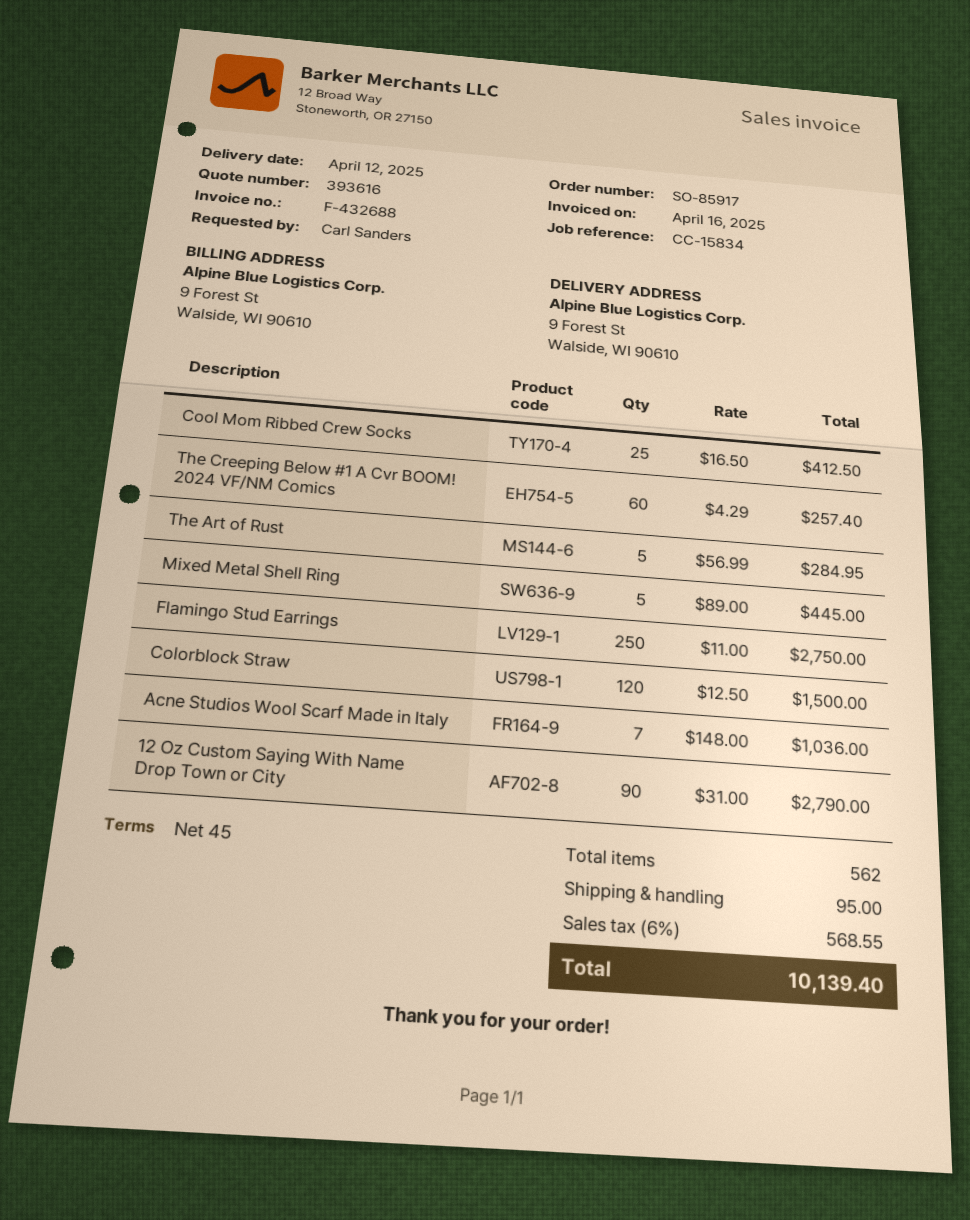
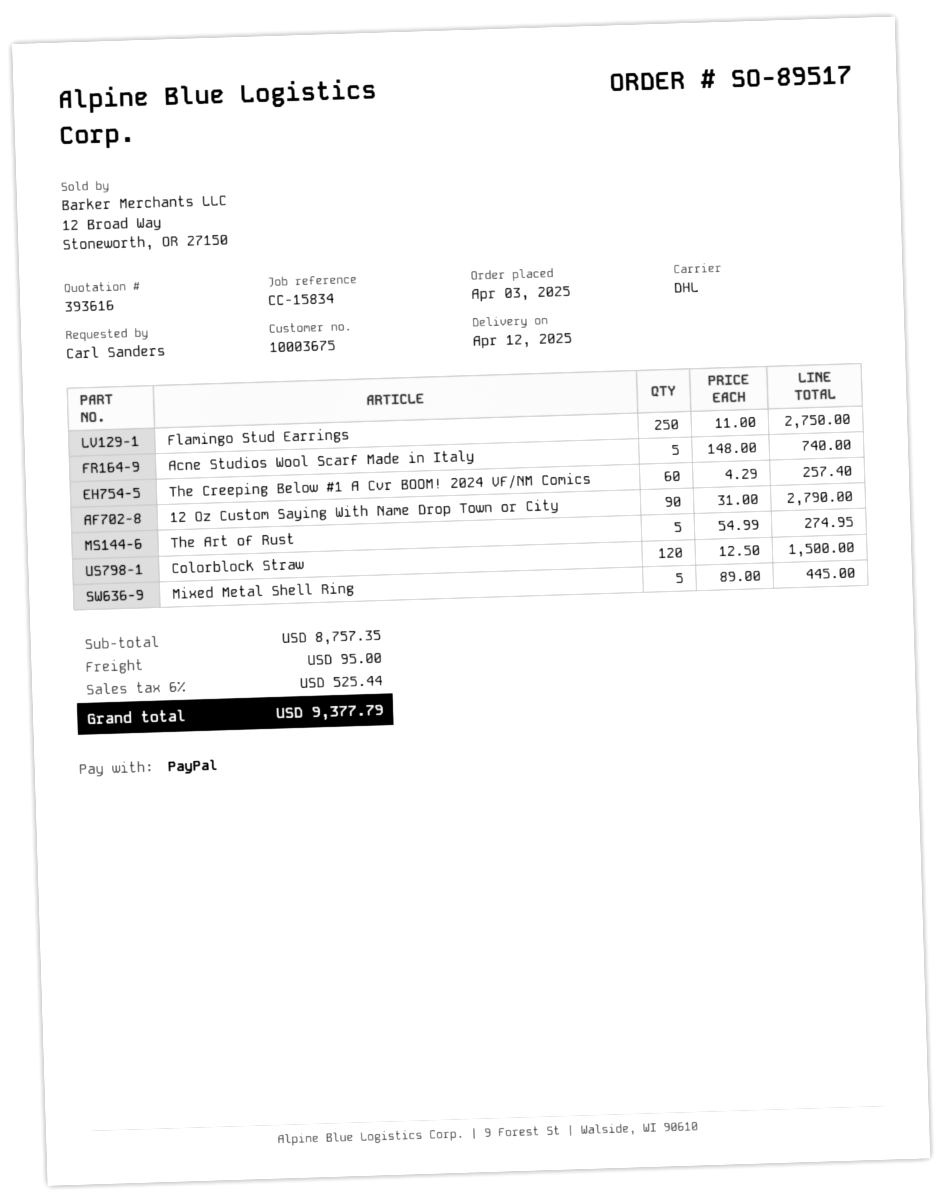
order number: SO-85917 -> SO-89517
Cool Mom Ribbed Crew Socks: 25 x 16.50 = 412.50 -> none
The Art of Rust: 5 x 56.99 = 284.95 -> 5 x 54.99 = 274.95
Acne Studios Wool Scarf Made in Italy: 7 x 148.00 = 1036.00 -> 5 x 148.00 = 740.00
tax: 6% = 568.55 -> 6% = 525.44
total: 10139.40 -> 9377.79

